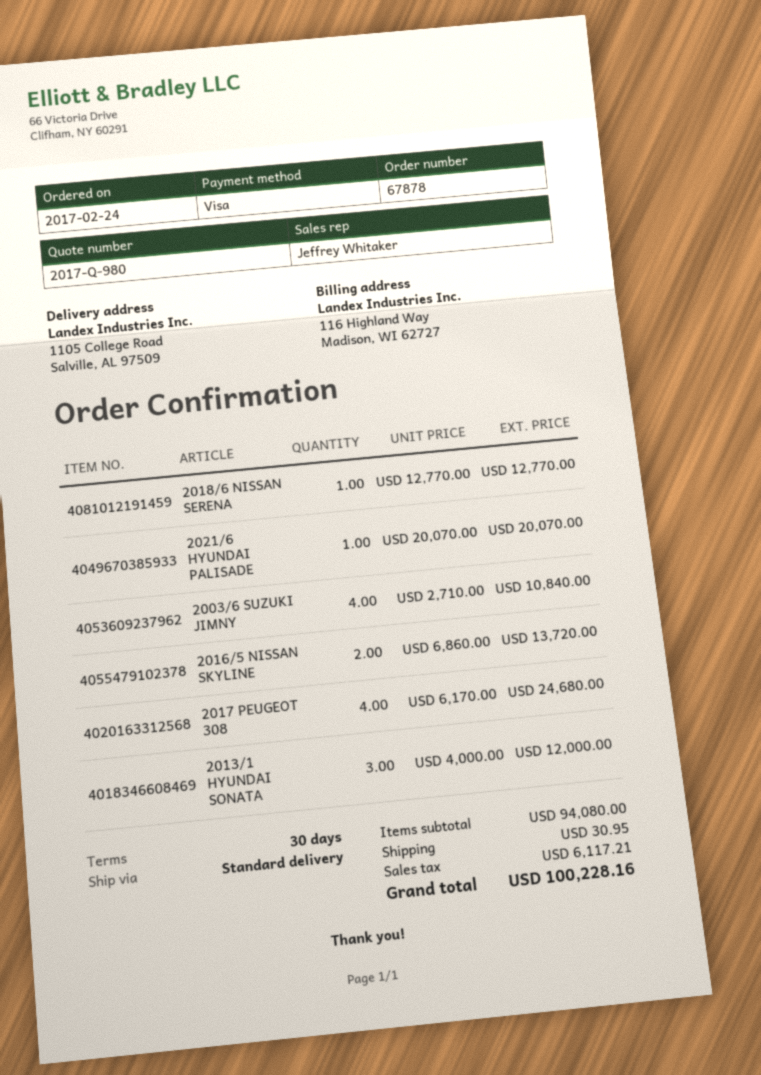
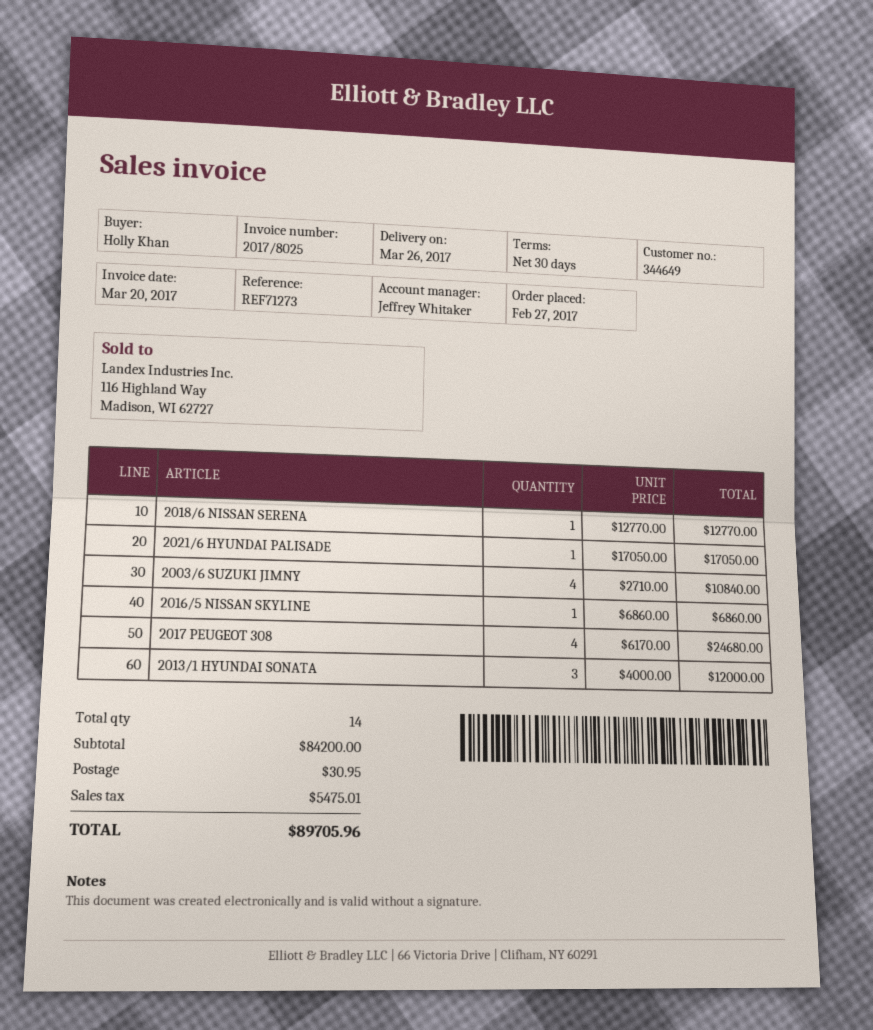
order date: 2017-02-24 -> 2017-02-27
2021/6 HYUNDAI PALISADE: 1 x 20070.00 = 20070.00 -> 1 x 17050.00 = 17050.00
2016/5 NISSAN SKYLINE: 2 x 6860.00 = 13720.00 -> 1 x 6860.00 = 6860.00
subtotal: 94080.00 -> 84200.00
tax: 6117.21 -> 5475.01
total: 100228.16 -> 89705.96

